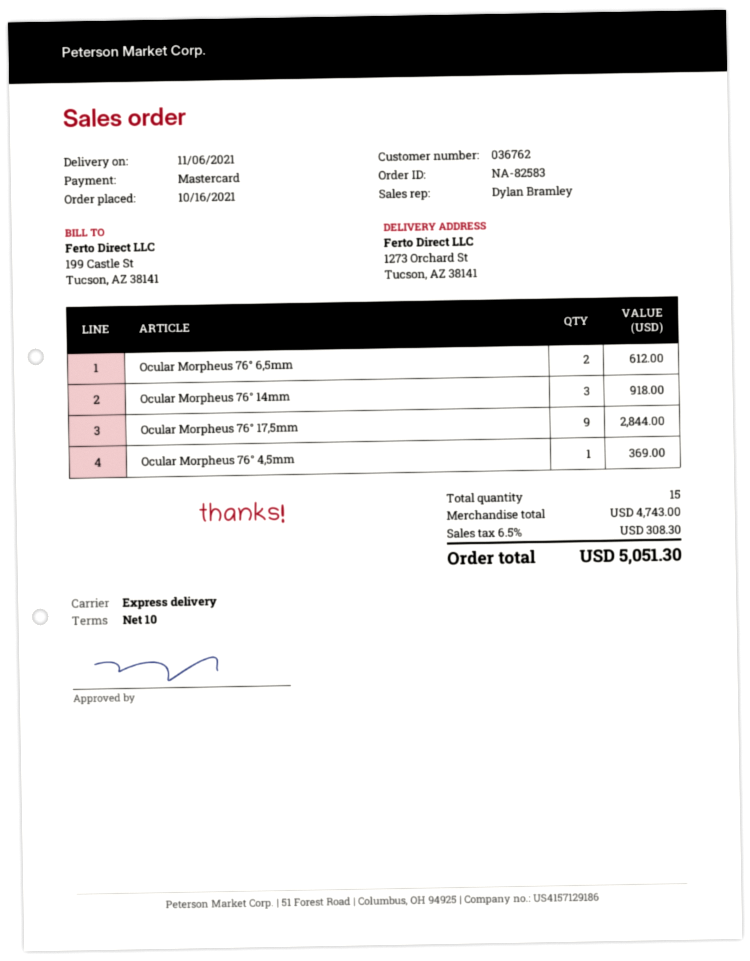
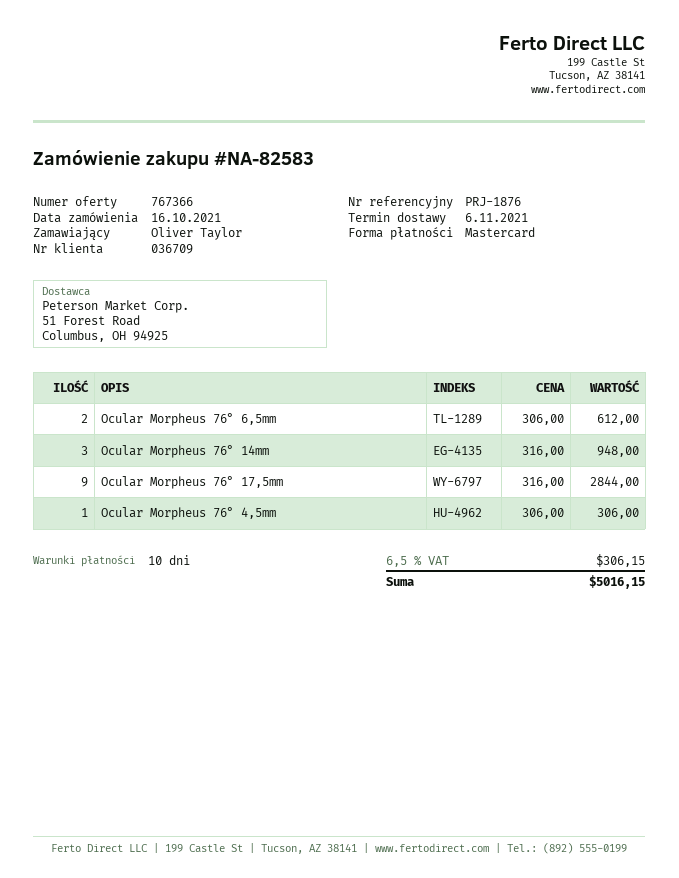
customer number: 036762 -> 036709
Ocular Morpheus 76° 14mm: 3 for 918.00 -> 3 for 948.00
Ocular Morpheus 76° 4,5mm: 1 for 369.00 -> 1 for 306.00
tax: 6.5% = 308.30 -> 6.5% = 306.15
total: 5051.30 -> 5016.15

